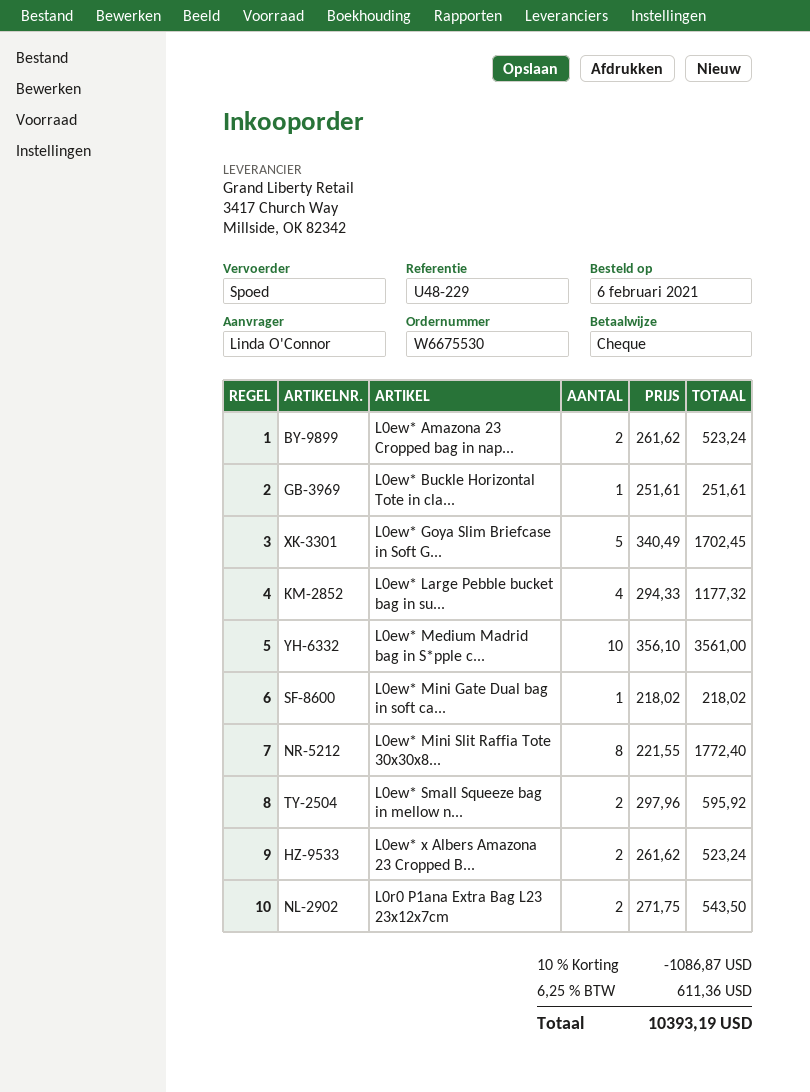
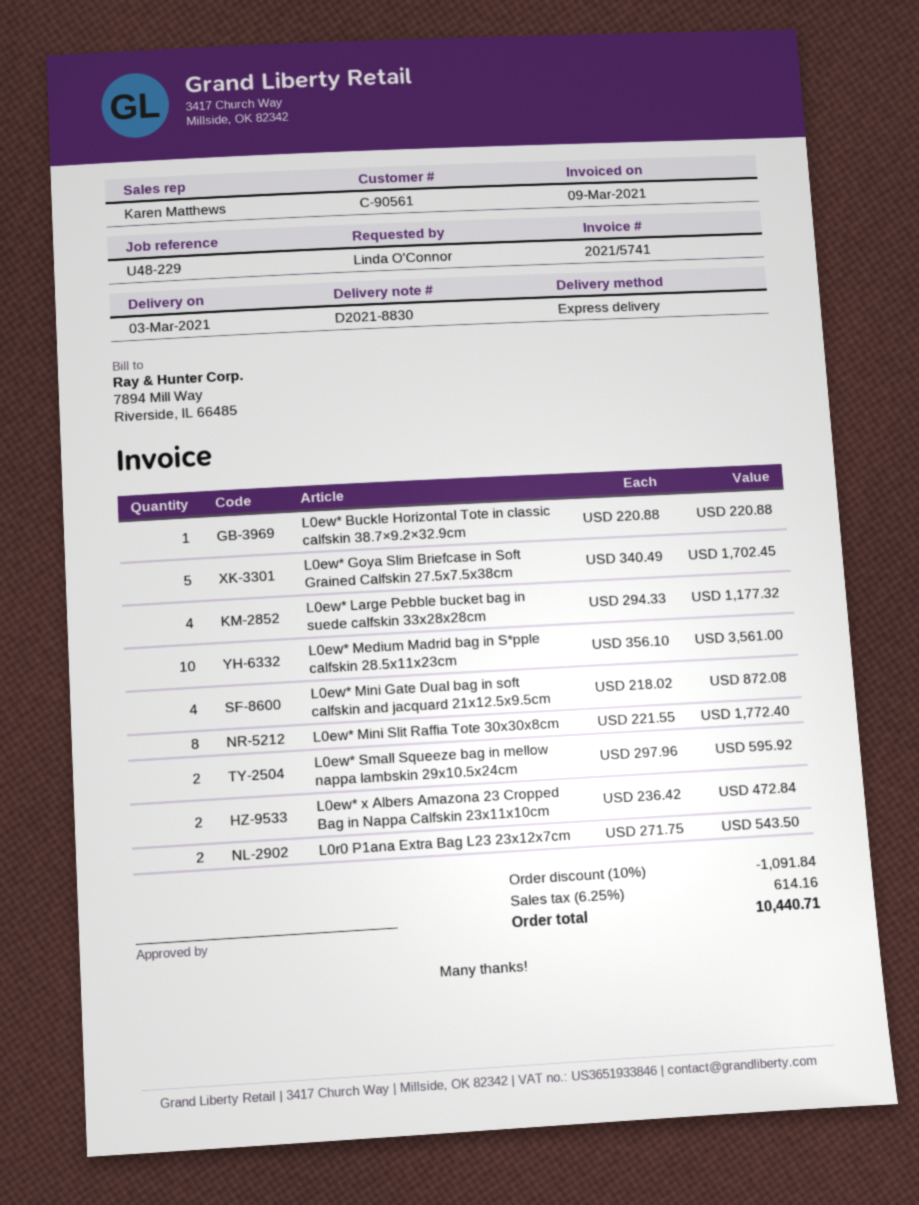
L0ew* Amazona 23 Cropped bag in nap...: 2 x 261.62 = 523.24 -> none
L0ew* Buckle Horizontal Tote in cla...: 1 x 251.61 = 251.61 -> 1 x 220.88 = 220.88
L0ew* Mini Gate Dual bag in soft ca...: 1 x 218.02 = 218.02 -> 4 x 218.02 = 872.08
L0ew* x Albers Amazona 23 Cropped B...: 2 x 261.62 = 523.24 -> 2 x 236.42 = 472.84
discount: 10% = 1086.87 -> 10% = 1091.84
tax: 6.25% = 611.36 -> 6.25% = 614.16
total: 10393.19 -> 10440.71

